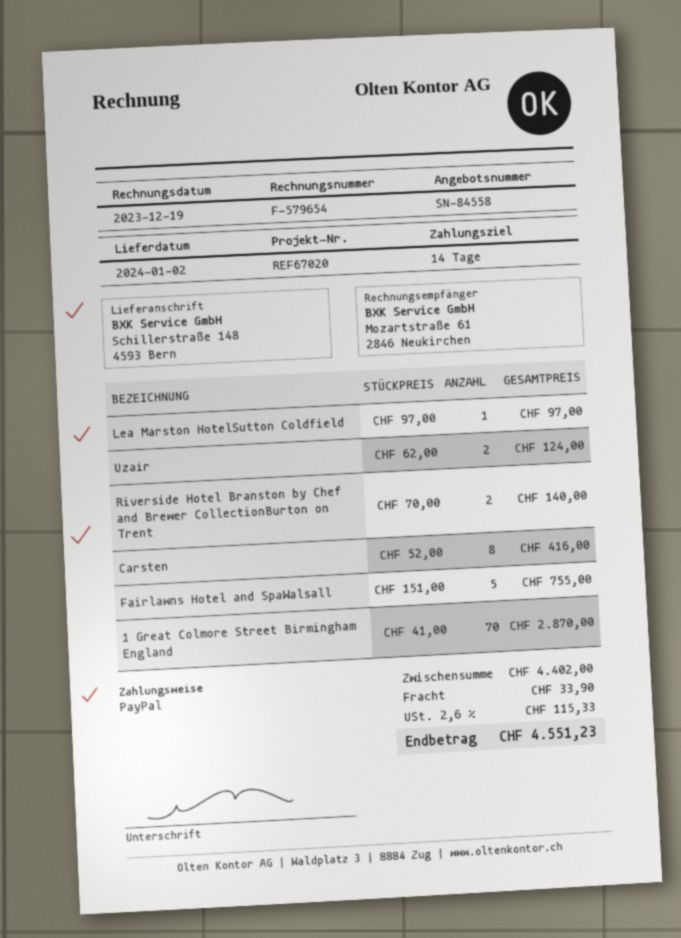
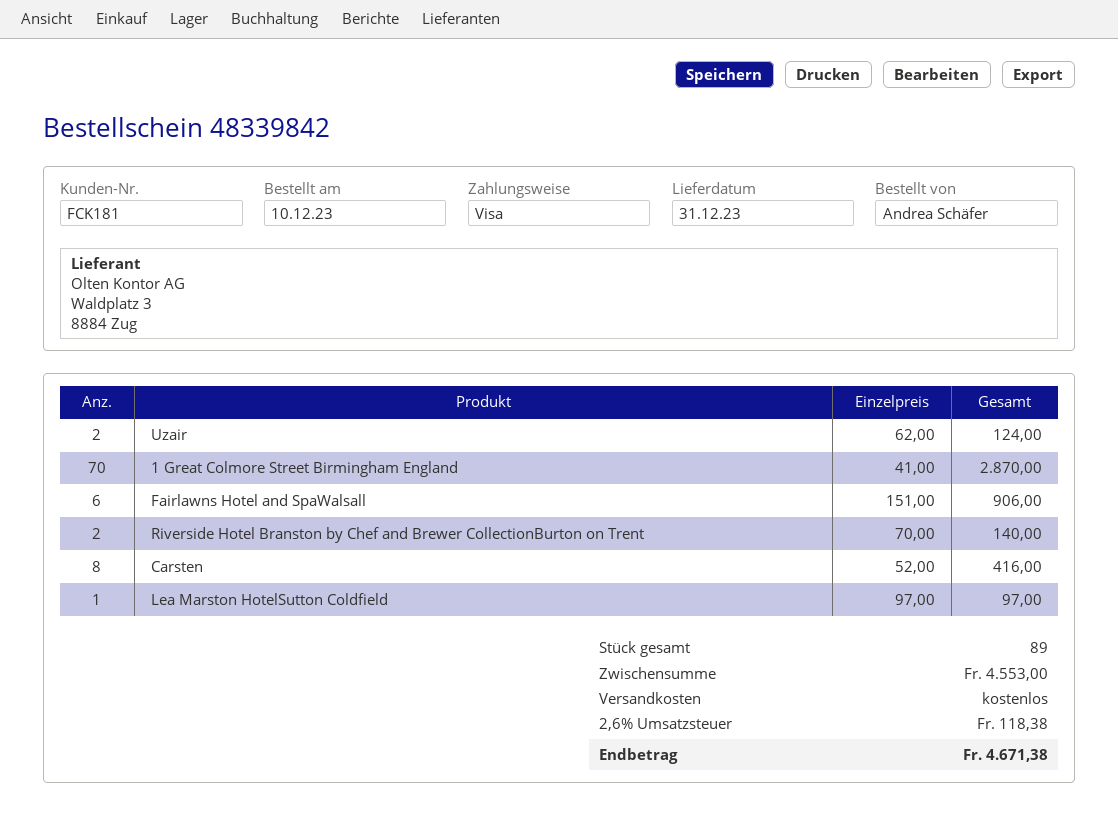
delivery date: 2024-01-02 -> 2023-12-31
payment method: PayPal -> Visa
Fairlawns Hotel and SpaWalsall: 5 x 151.00 = 755.00 -> 6 x 151.00 = 906.00
subtotal: 4402.00 -> 4553.00
shipping: 33.90 -> 0.00
tax: 2.6% = 115.33 -> 2.6% = 118.38
total: 4551.23 -> 4671.38

